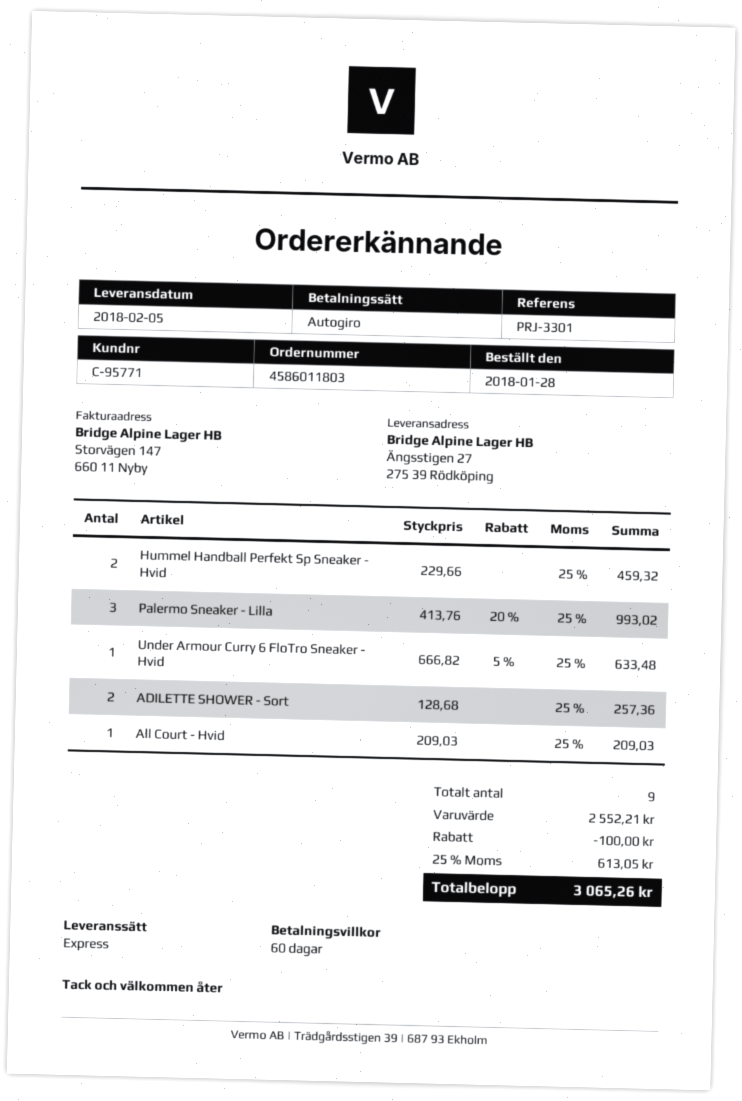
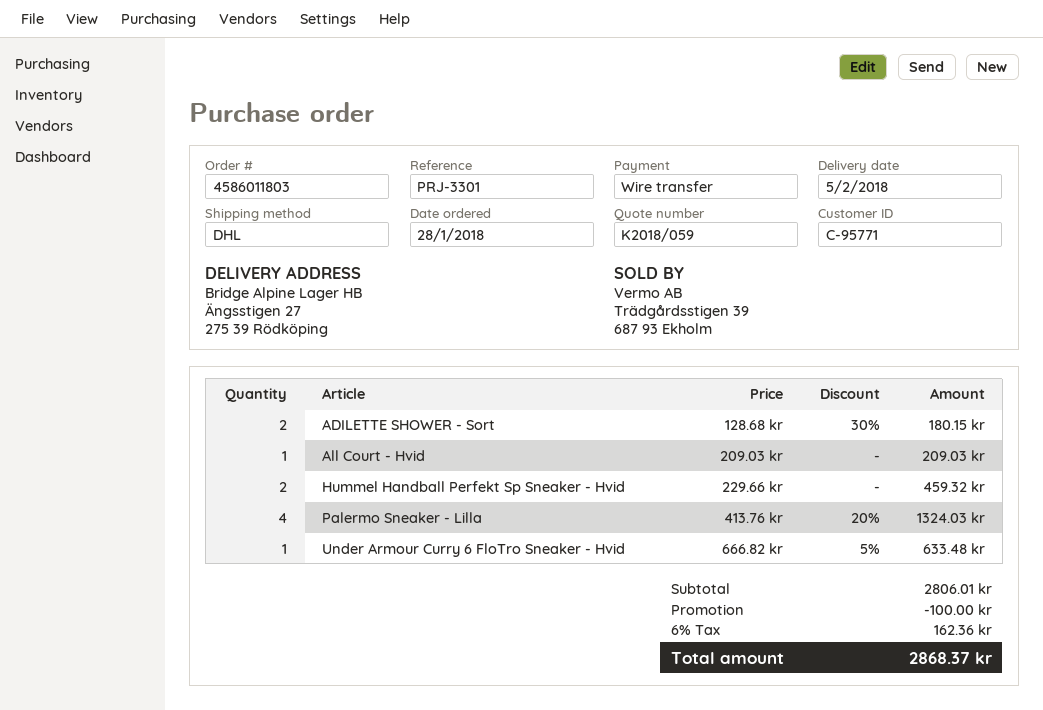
payment method: direct debit -> bank transfer
shipping method: express -> DHL
Palermo Sneaker - Lilla: 3 x 413.76 - 20% = 993.02 -> 4 x 413.76 - 20% = 1324.03
ADILETTE SHOWER - Sort: 2 x 128.68 = 257.36 -> 2 x 128.68 - 30% = 180.15
subtotal: 2552.21 -> 2806.01
tax: 25% = 613.05 -> 6% = 162.36
total: 3065.26 -> 2868.37

